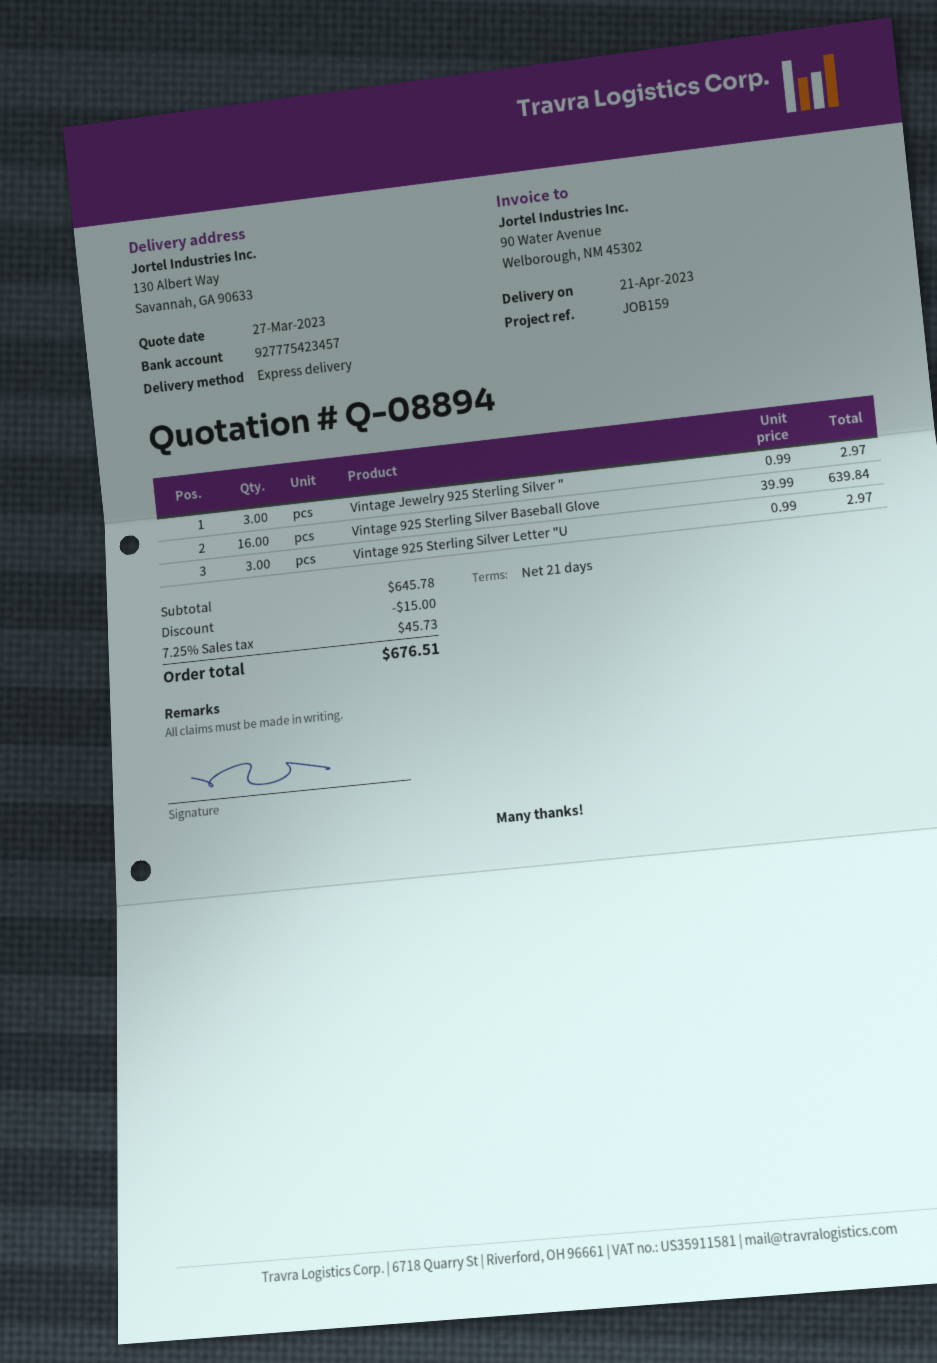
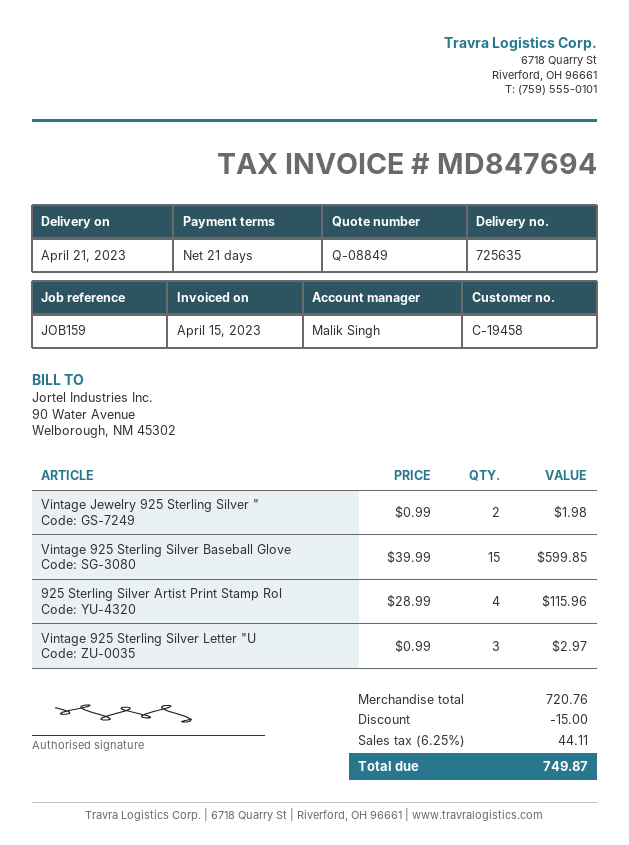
quote number: Q-08894 -> Q-08849
Vintage Jewelry 925 Sterling Silver ": 3 x 0.99 = 2.97 -> 2 x 0.99 = 1.98
Vintage 925 Sterling Silver Baseball Glove: 16 x 39.99 = 639.84 -> 15 x 39.99 = 599.85
925 Sterling Silver Artist Print Stamp Rol: none -> 4 x 28.99 = 115.96
subtotal: 645.78 -> 720.76
tax: 7.25% = 45.73 -> 6.25% = 44.11
total: 676.51 -> 749.87

